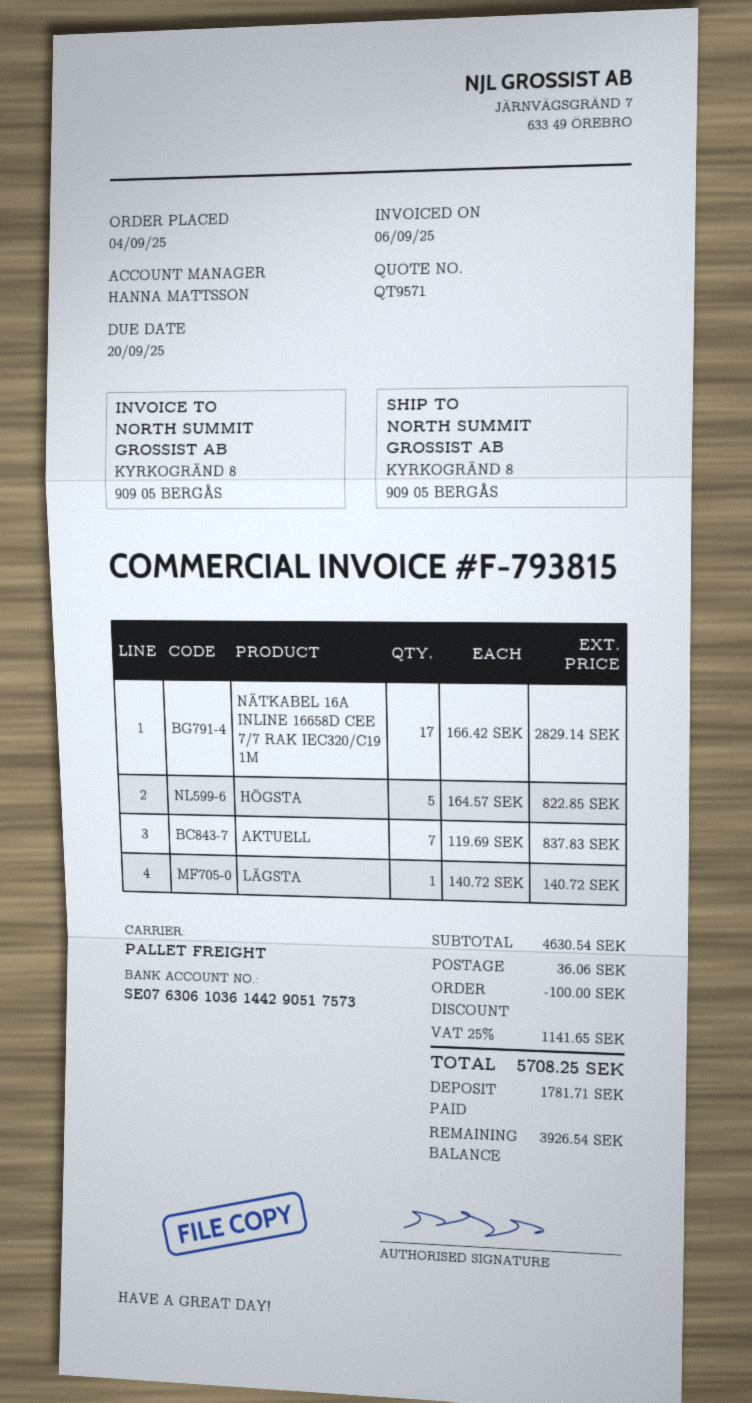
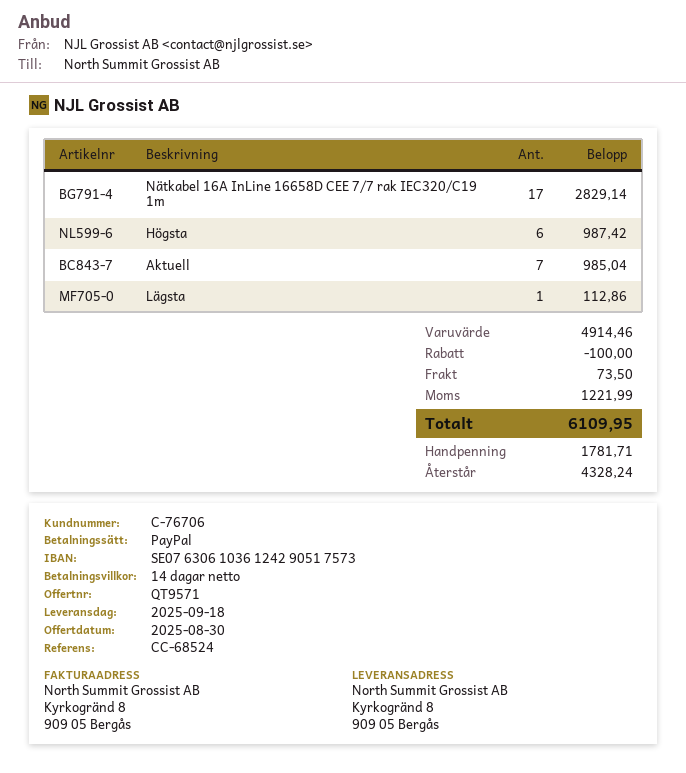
bank account: SE0763061036144290517573 -> SE0763061036124290517573
HÖGSTA: 5 for 822.85 -> 6 for 987.42
AKTUELL: 7 for 837.83 -> 7 for 985.04
LÄGSTA: 1 for 140.72 -> 1 for 112.86
subtotal: 4630.54 -> 4914.46
shipping: 36.06 -> 73.50
tax: 1141.65 -> 1221.99
total: 5708.25 -> 6109.95
balance: 3926.54 -> 4328.24

